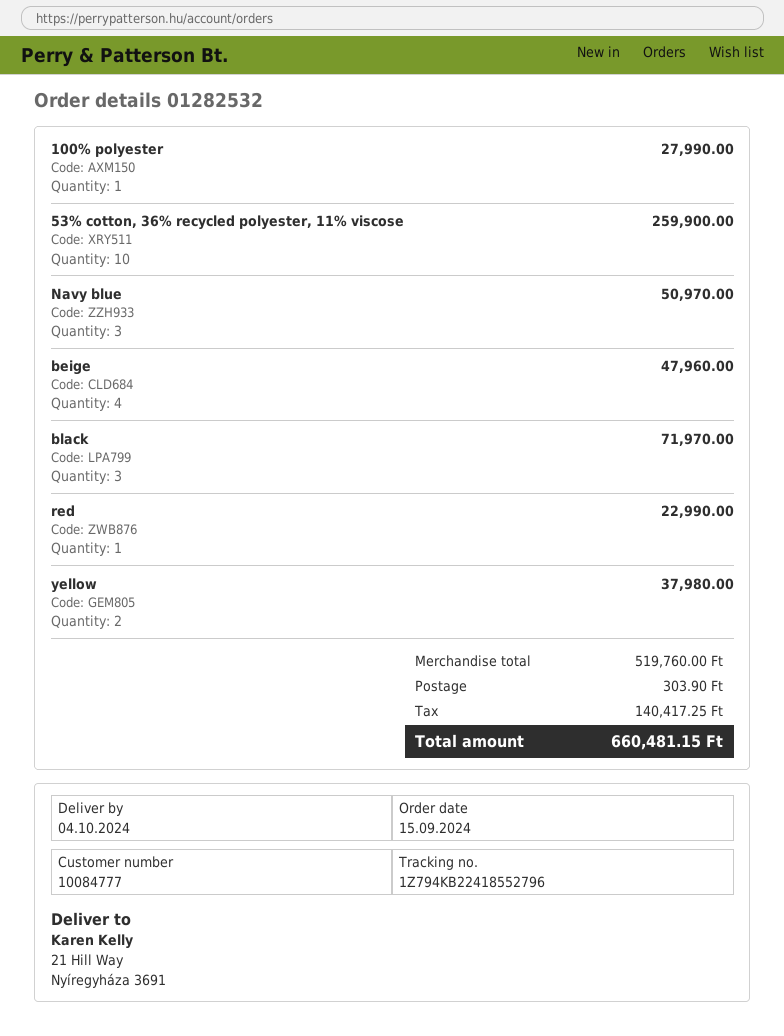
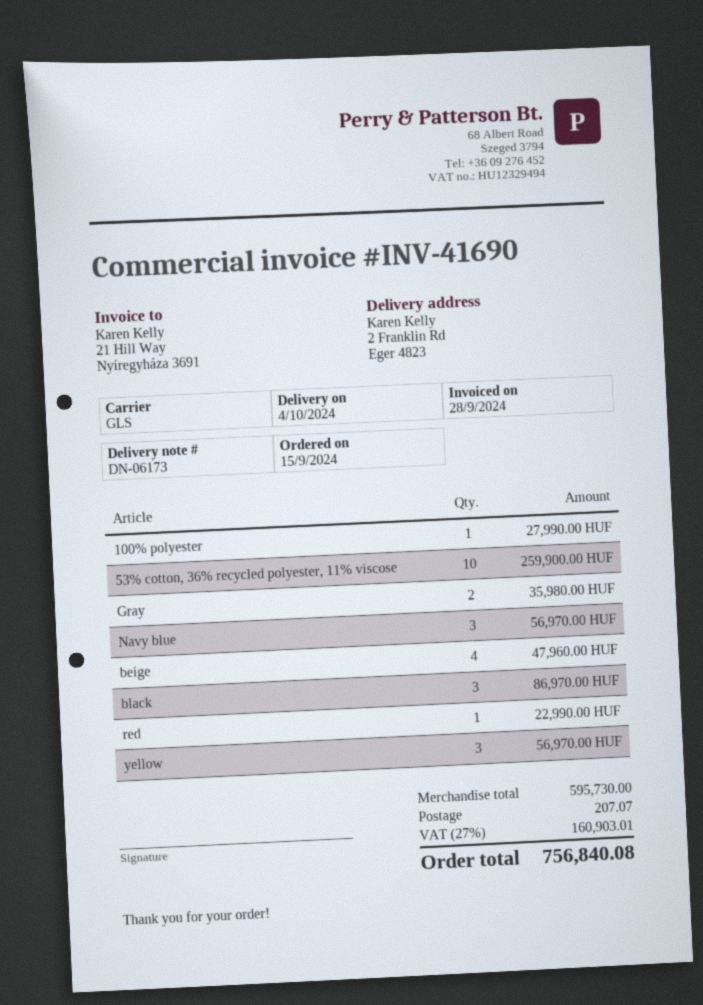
ship to: 21 Hill Way, Nyíregyháza 3691 -> 2 Franklin Rd, Eger 4823
Navy blue: 3 for 50970.00 -> 3 for 56970.00
black: 3 for 71970.00 -> 3 for 86970.00
yellow: 2 for 37980.00 -> 3 for 56970.00
Gray: none -> 2 for 35980.00
subtotal: 519760.00 -> 595730.00
shipping: 303.90 -> 207.07
tax: 140417.25 -> 160903.01
total: 660481.15 -> 756840.08

